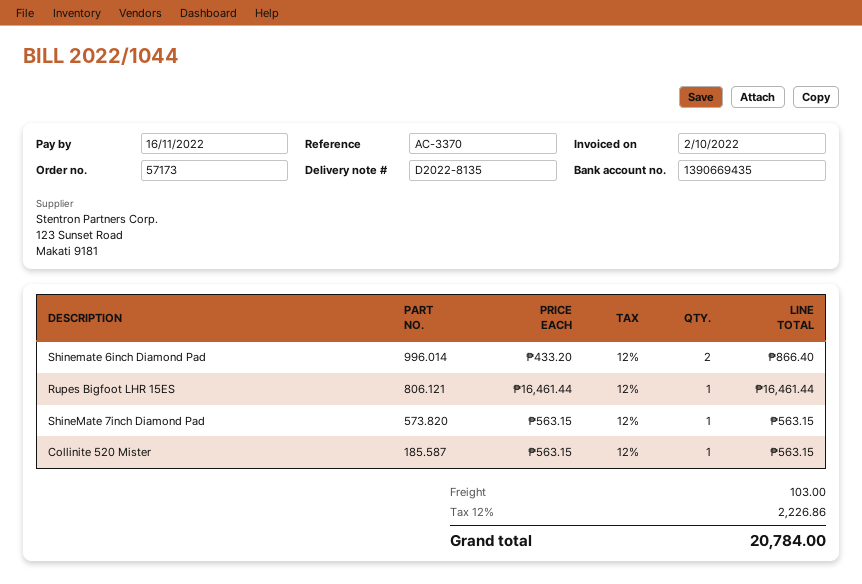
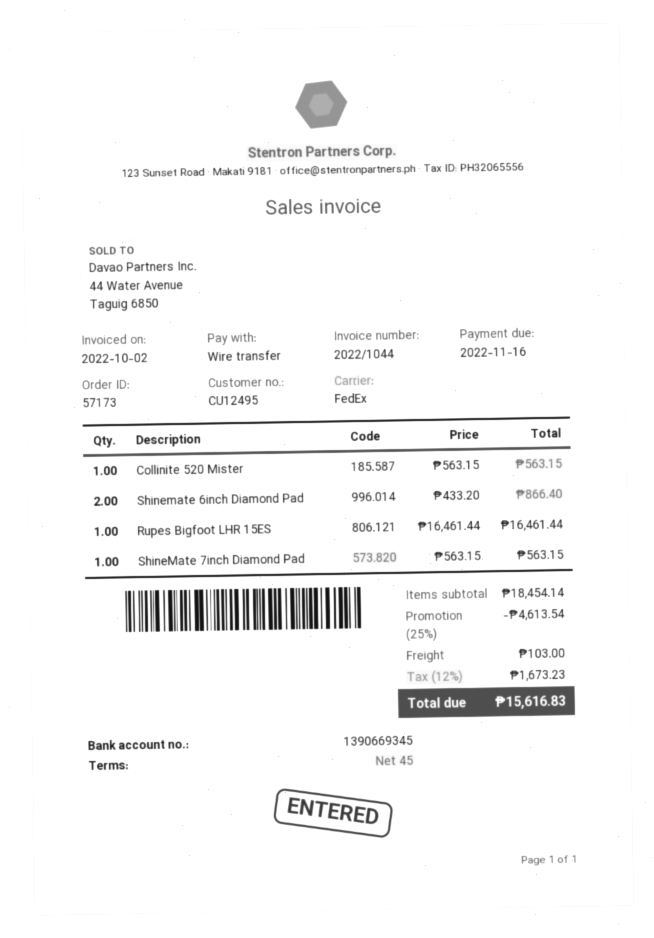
bank account: 1390669435 -> 1390669345
discount: none -> 25% = 4613.54
tax: 12% = 2226.86 -> 12% = 1673.23
total: 20784.00 -> 15616.83

